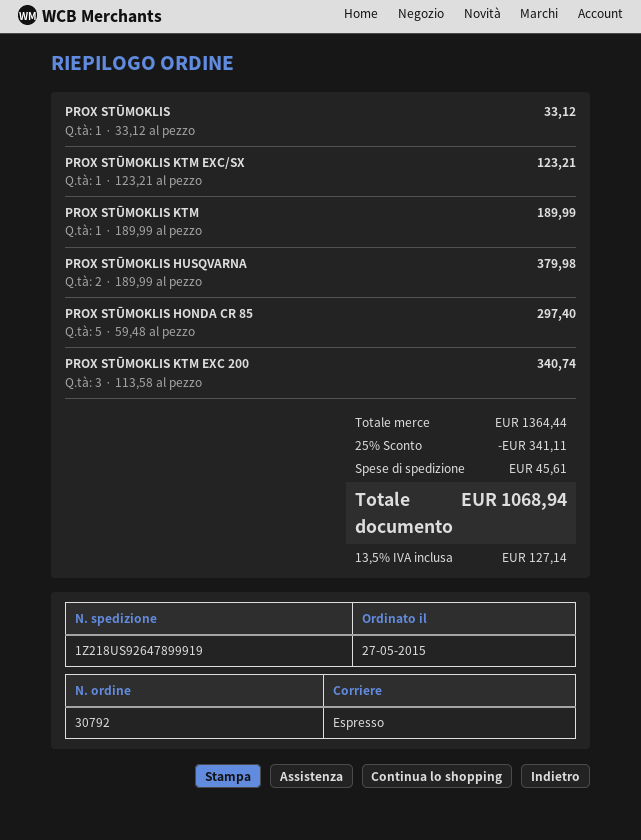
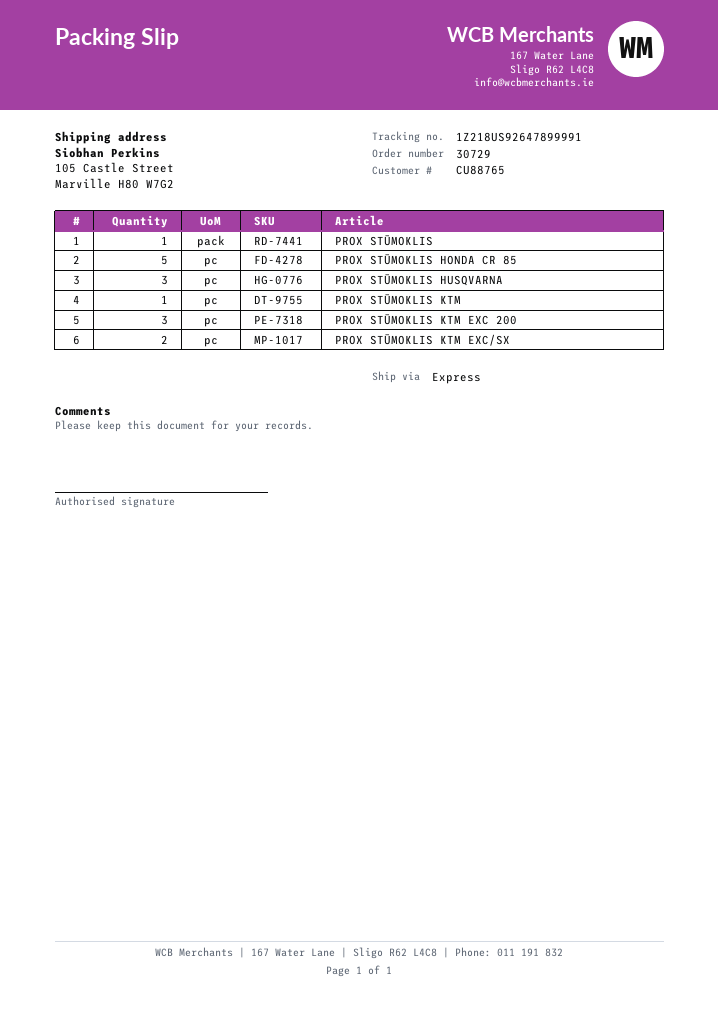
order number: 30792 -> 30729
tracking number: 1Z218US92647899919 -> 1Z218US92647899991
PROX STŪMOKLIS KTM EXC/SX: 1 -> 2
PROX STŪMOKLIS HUSQVARNA: 2 -> 3

